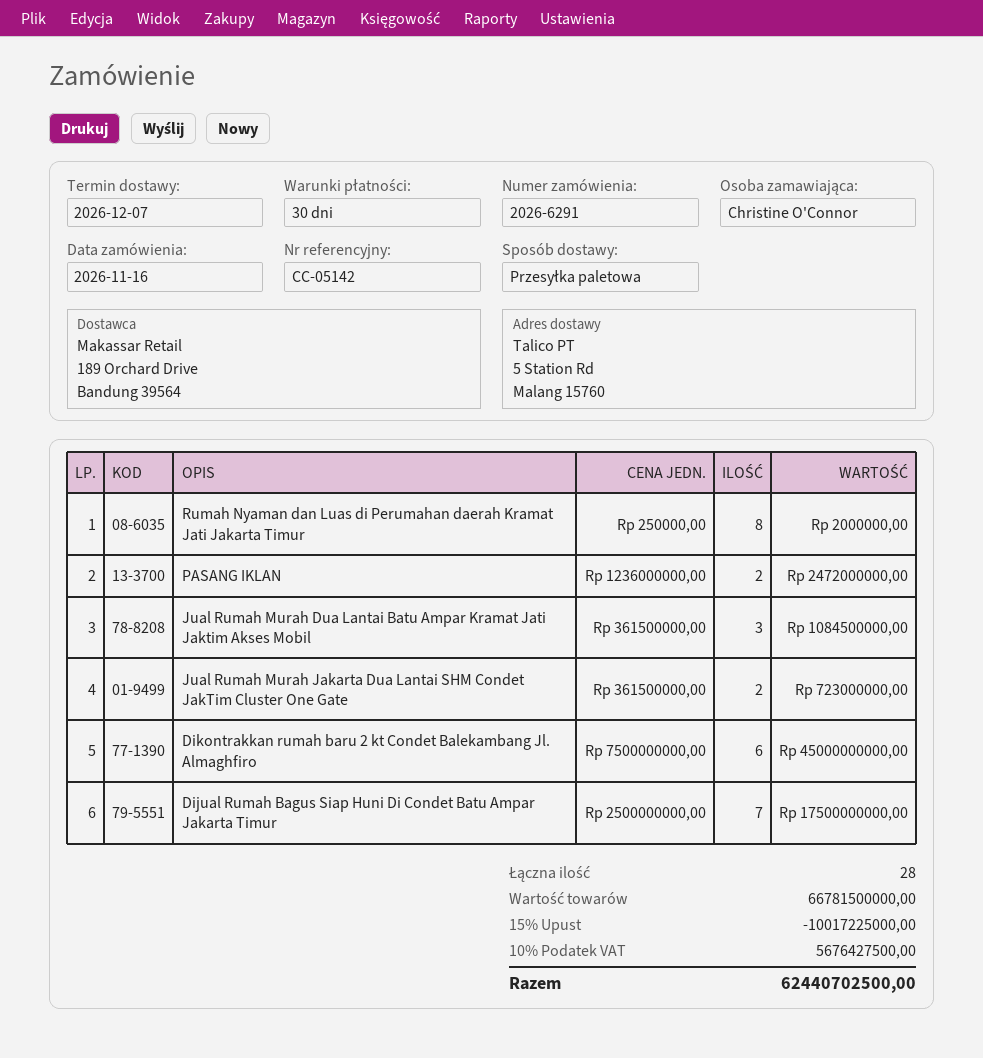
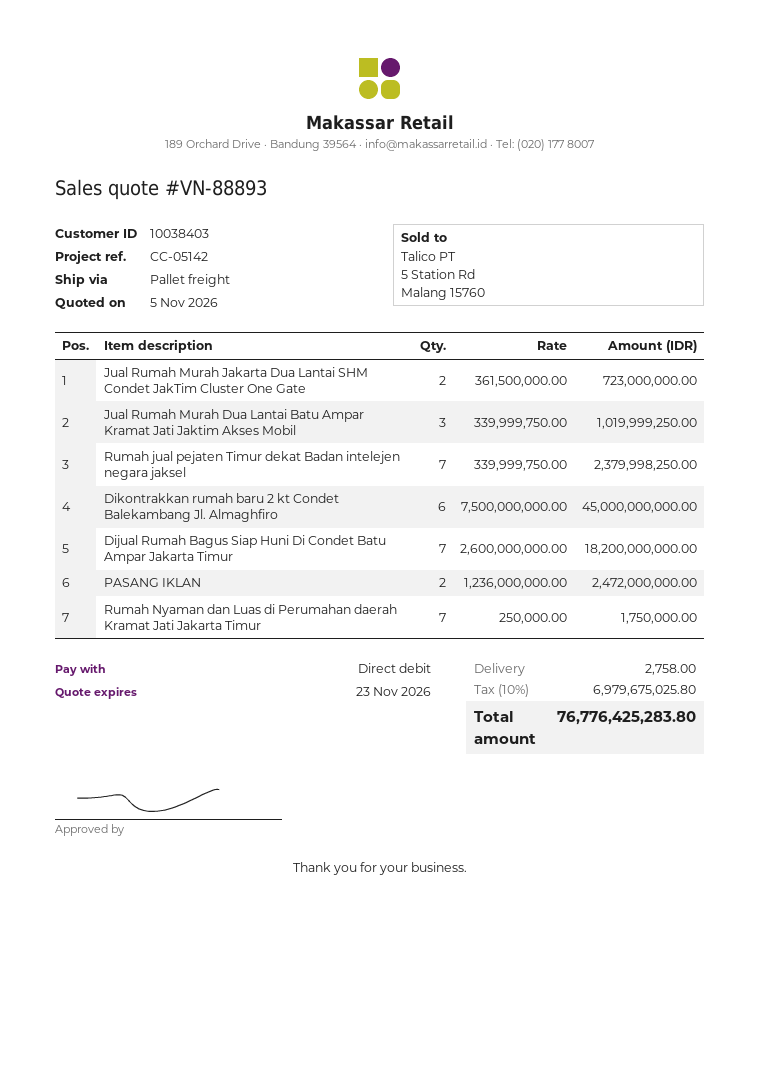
Rumah Nyaman dan Luas di Perumahan daerah Kramat Jati Jakarta Timur: 8 x 250000.00 = 2000000.00 -> 7 x 250000.00 = 1750000.00
Jual Rumah Murah Dua Lantai Batu Ampar Kramat Jati Jaktim Akses Mobil: 3 x 361500000.00 = 1084500000.00 -> 3 x 339999750.00 = 1019999250.00
Dijual Rumah Bagus Siap Huni Di Condet Batu Ampar Jakarta Timur: 7 x 2500000000.00 = 17500000000.00 -> 7 x 2600000000.00 = 18200000000.00
Rumah jual pejaten Timur dekat Badan intelejen negara jaksel: none -> 7 x 339999750.00 = 2379998250.00
discount: 15% = 10017225000.00 -> none
shipping: none -> 2758.00
tax: 10% = 5676427500.00 -> 10% = 6979675025.80
total: 62440702500.00 -> 76776425283.80

